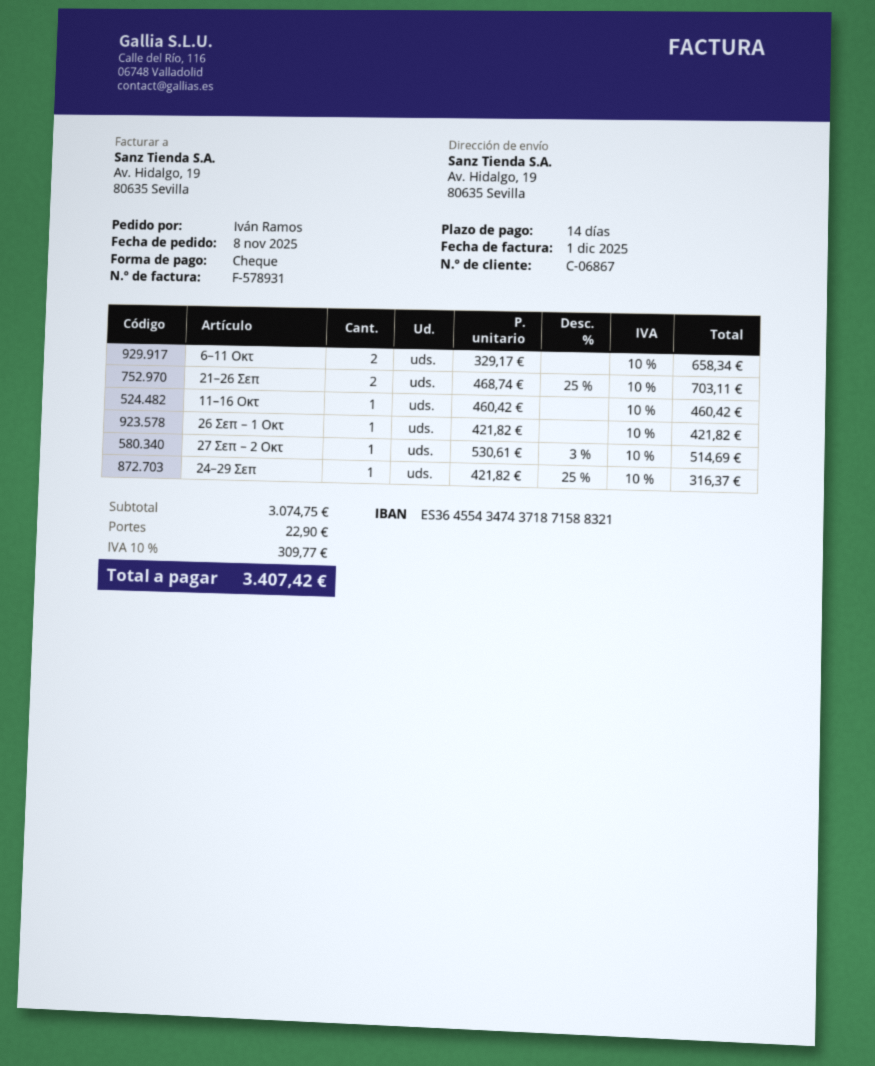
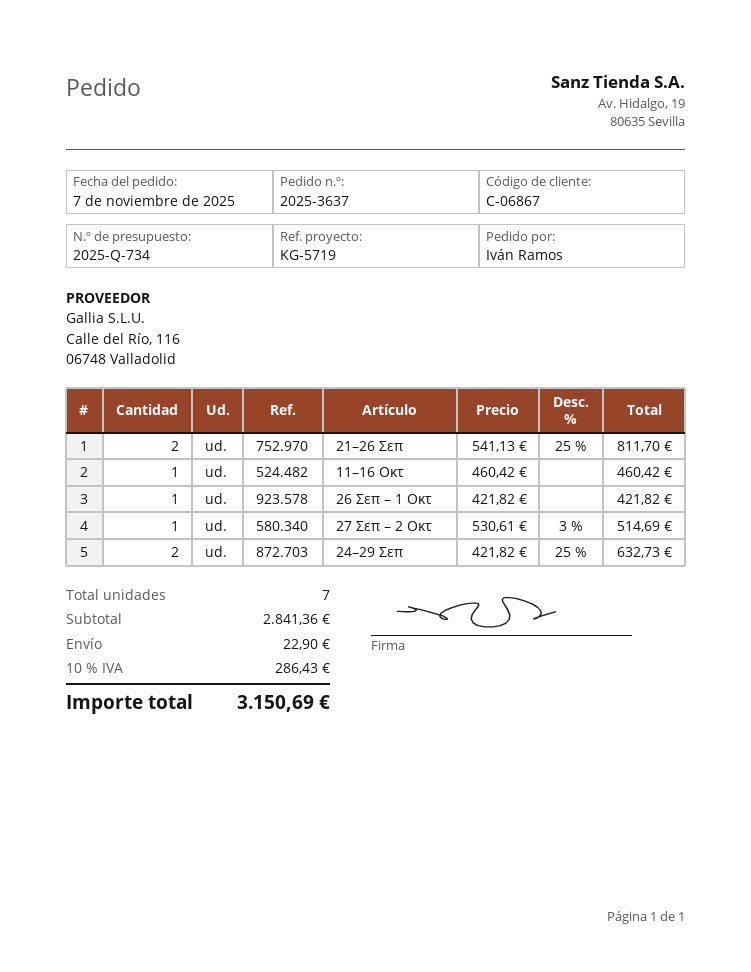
order date: 2025-11-08 -> 2025-11-07
6–11 Οκτ: 2 x 329.17 = 658.34 -> none
21–26 Σεπ: 2 x 468.74 - 25% = 703.11 -> 2 x 541.13 - 25% = 811.70
24–29 Σεπ: 1 x 421.82 - 25% = 316.37 -> 2 x 421.82 - 25% = 632.73
subtotal: 3074.75 -> 2841.36
tax: 10% = 309.77 -> 10% = 286.43
total: 3407.42 -> 3150.69

